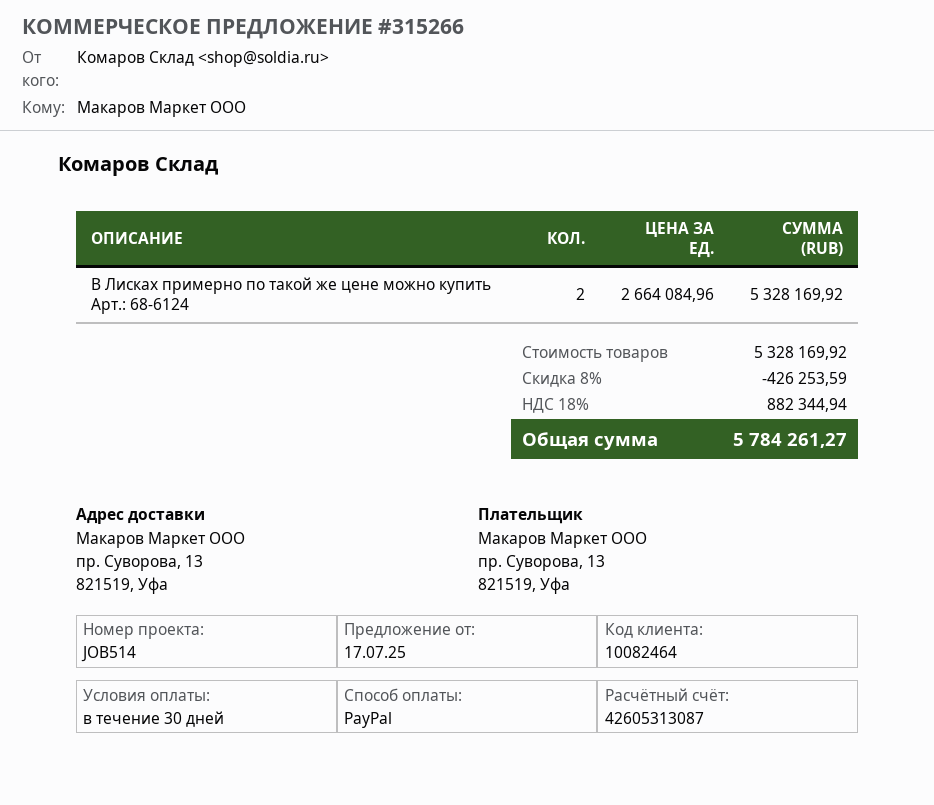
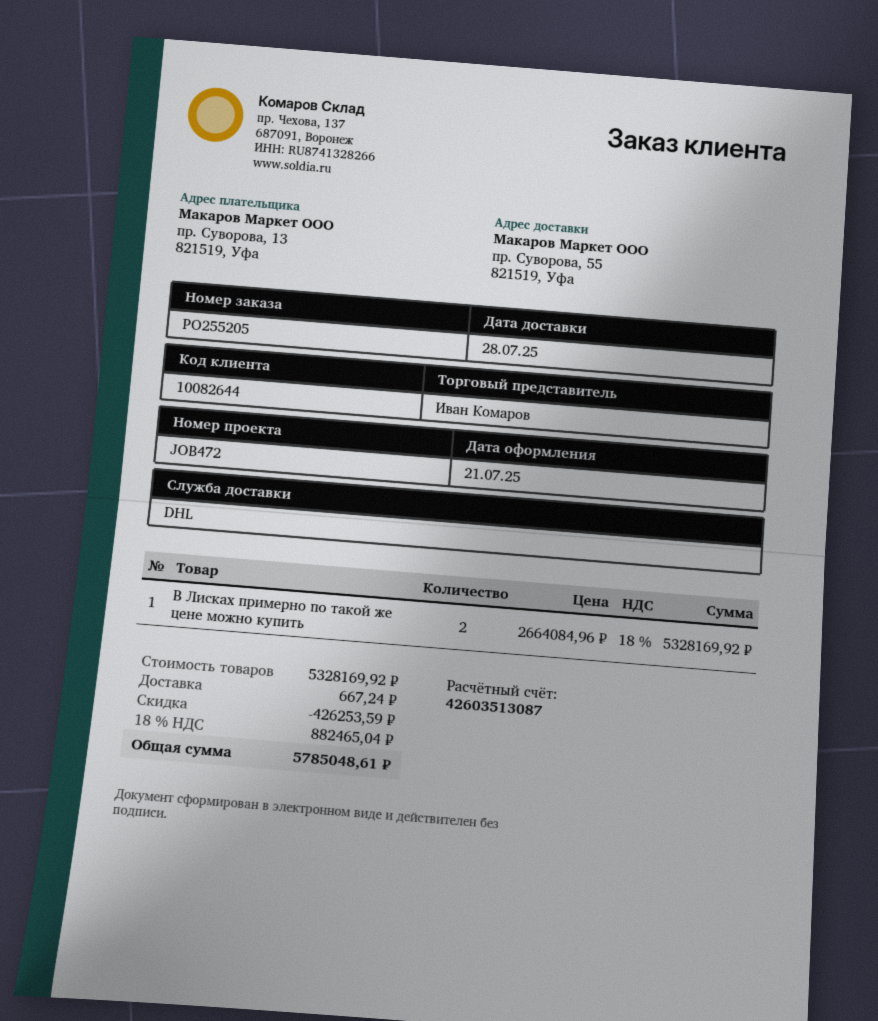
customer number: 10082464 -> 10082644
reference: JOB514 -> JOB472
bank account: 42605313087 -> 42603513087
ship to: пр. Суворова, 13, 821519, Уфа -> пр. Суворова, 55, 821519, Уфа
shipping: none -> 667.24
tax: 18% = 882344.94 -> 18% = 882465.04
total: 5784261.27 -> 5785048.61

